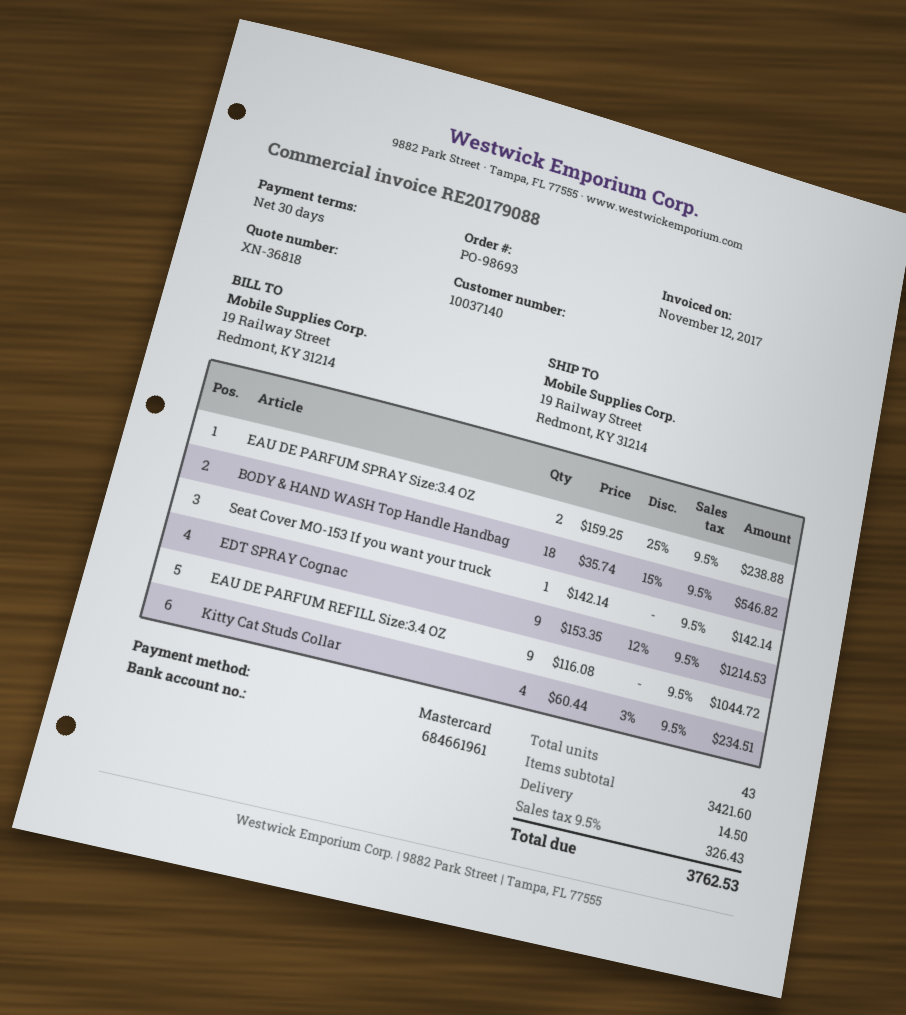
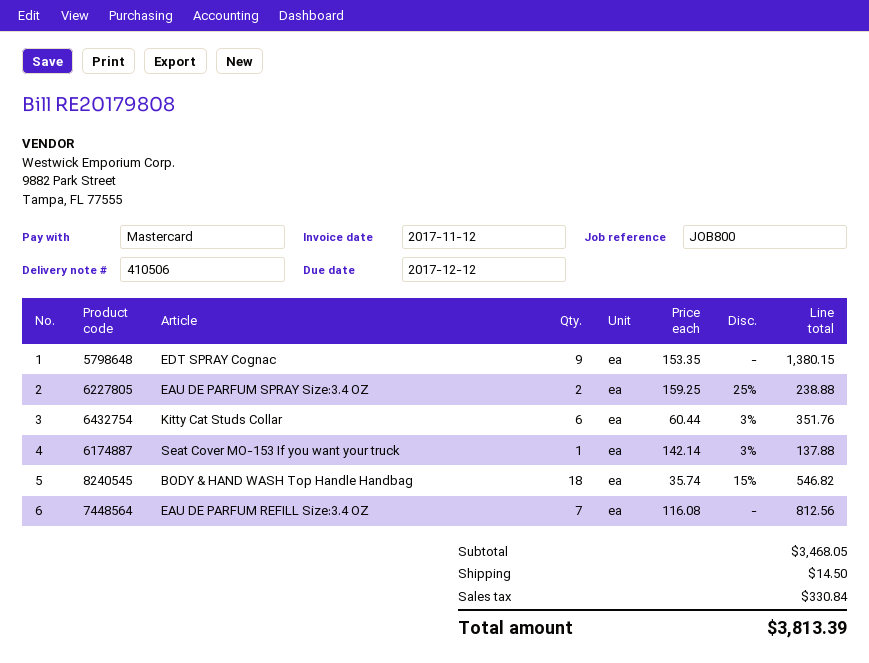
invoice number: RE20179088 -> RE20179808
Seat Cover MO-153 If you want your truck: 1 x 142.14 = 142.14 -> 1 x 142.14 - 3% = 137.88
EDT SPRAY Cognac: 9 x 153.35 - 12% = 1214.53 -> 9 x 153.35 = 1380.15
EAU DE PARFUM REFILL Size:3.4 OZ: 9 x 116.08 = 1044.72 -> 7 x 116.08 = 812.56
Kitty Cat Studs Collar: 4 x 60.44 - 3% = 234.51 -> 6 x 60.44 - 3% = 351.76
subtotal: 3421.60 -> 3468.05
tax: 326.43 -> 330.84
total: 3762.53 -> 3813.39

